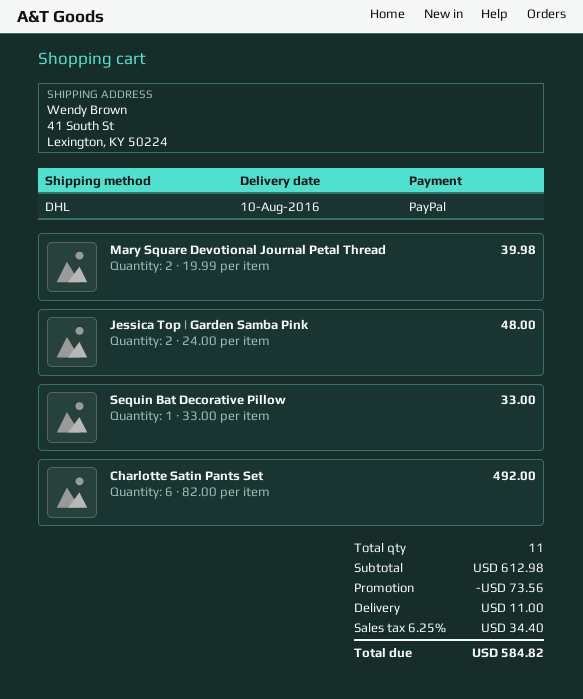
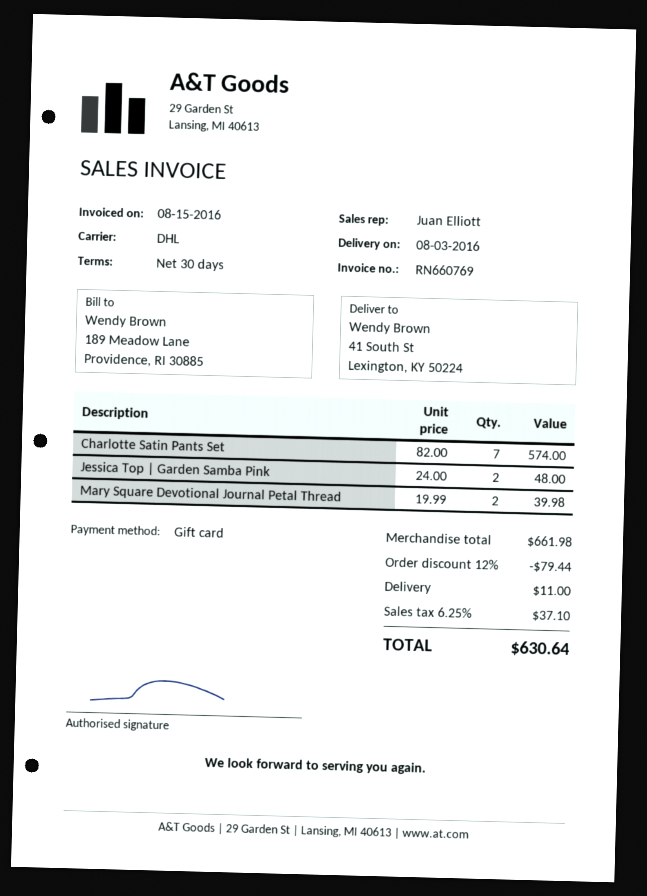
delivery date: 2016-08-10 -> 2016-08-03
payment method: PayPal -> gift card
Sequin Bat Decorative Pillow: 1 x 33.00 = 33.00 -> none
Charlotte Satin Pants Set: 6 x 82.00 = 492.00 -> 7 x 82.00 = 574.00
subtotal: 612.98 -> 661.98
discount: 73.56 -> 79.44
tax: 6.25% = 34.40 -> 6.25% = 37.10
total: 584.82 -> 630.64

